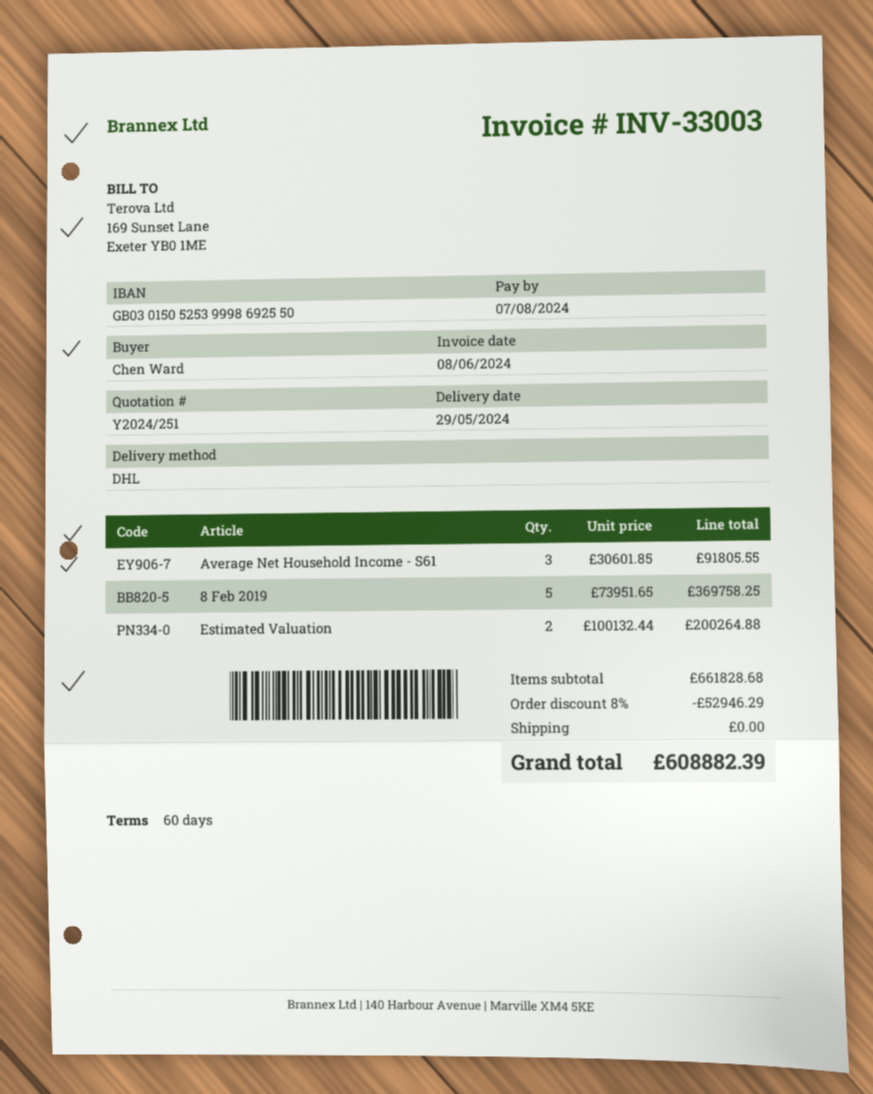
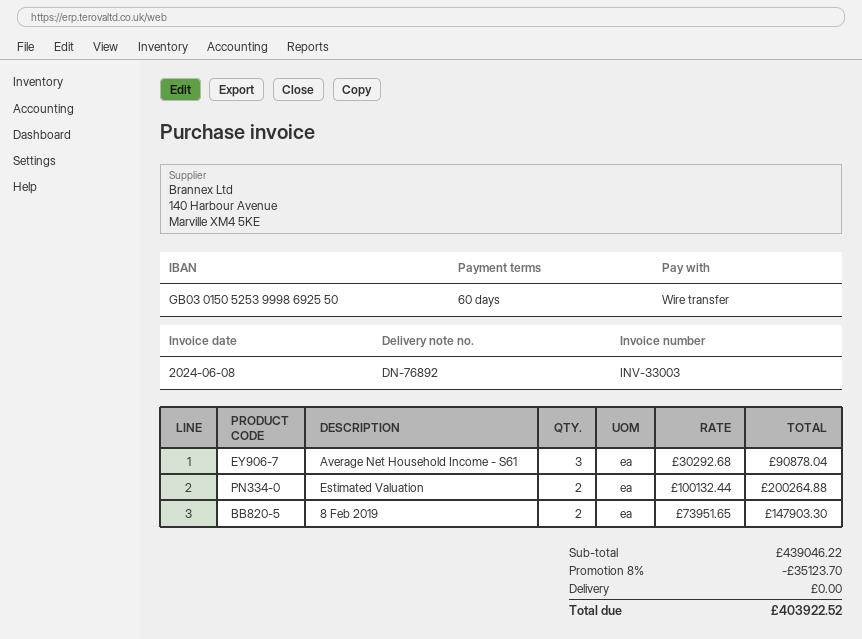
Average Net Household Income - S61: 3 x 30601.85 = 91805.55 -> 3 x 30292.68 = 90878.04
8 Feb 2019: 5 x 73951.65 = 369758.25 -> 2 x 73951.65 = 147903.30
subtotal: 661828.68 -> 439046.22
discount: 8% = 52946.29 -> 8% = 35123.70
total: 608882.39 -> 403922.52

